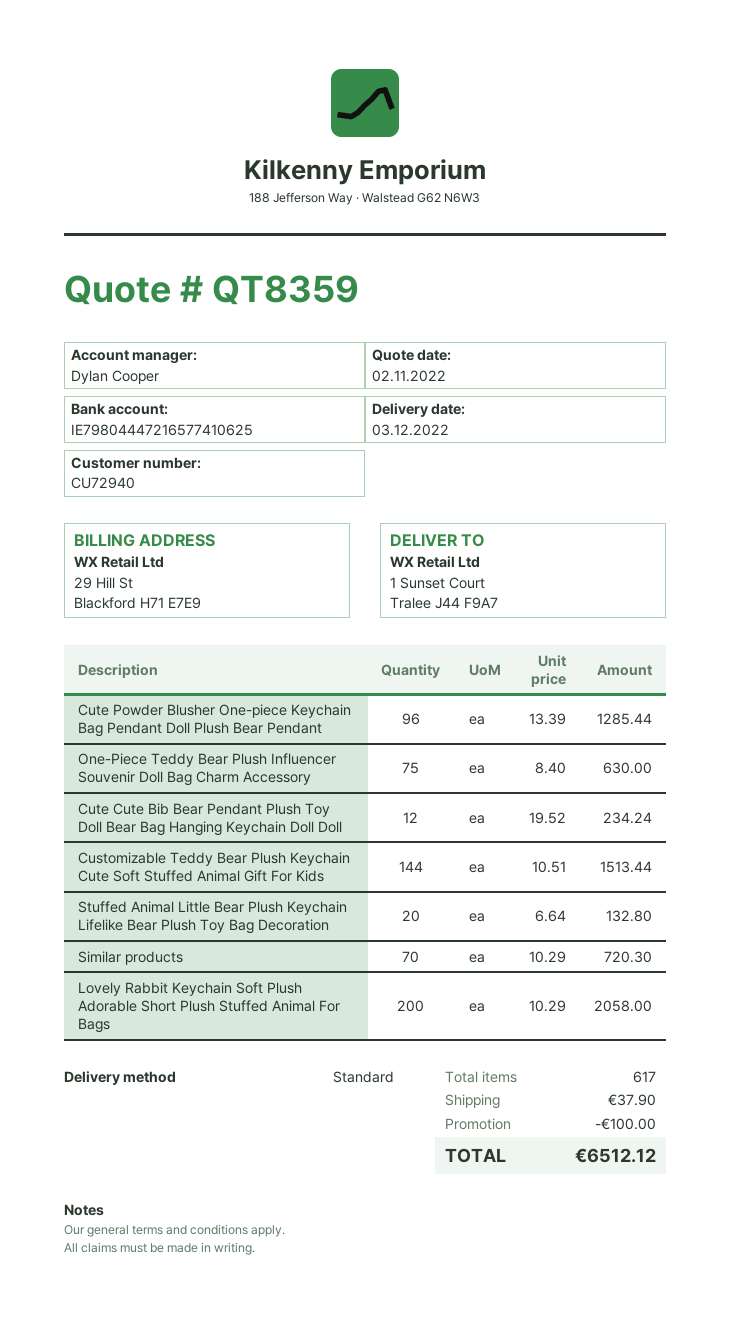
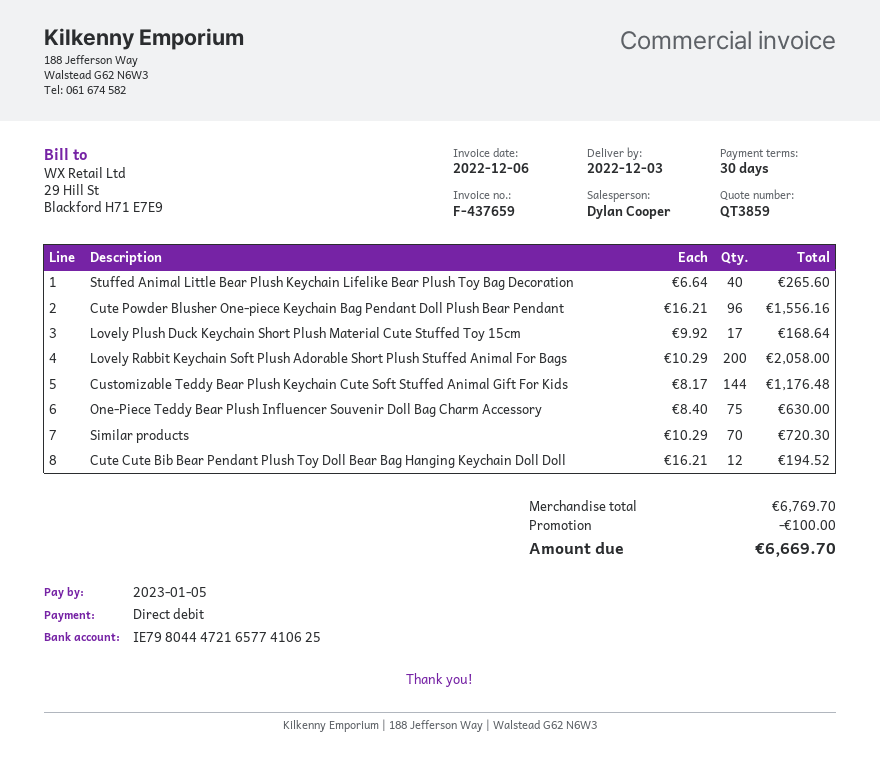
quote number: QT8359 -> QT3859
Cute Powder Blusher One-piece Keychain Bag Pendant Doll Plush Bear Pendant: 96 x 13.39 = 1285.44 -> 96 x 16.21 = 1556.16
Cute Cute Bib Bear Pendant Plush Toy Doll Bear Bag Hanging Keychain Doll Doll: 12 x 19.52 = 234.24 -> 12 x 16.21 = 194.52
Customizable Teddy Bear Plush Keychain Cute Soft Stuffed Animal Gift For Kids: 144 x 10.51 = 1513.44 -> 144 x 8.17 = 1176.48
Stuffed Animal Little Bear Plush Keychain Lifelike Bear Plush Toy Bag Decoration: 20 x 6.64 = 132.80 -> 40 x 6.64 = 265.60
Lovely Plush Duck Keychain Short Plush Material Cute Stuffed Toy 15cm: none -> 17 x 9.92 = 168.64
shipping: 37.90 -> none
total: 6512.12 -> 6669.70

